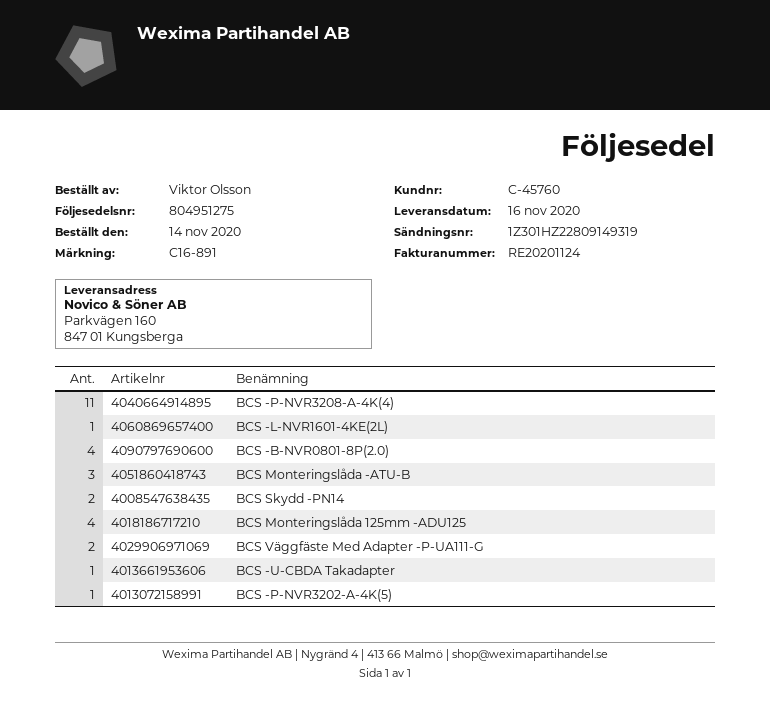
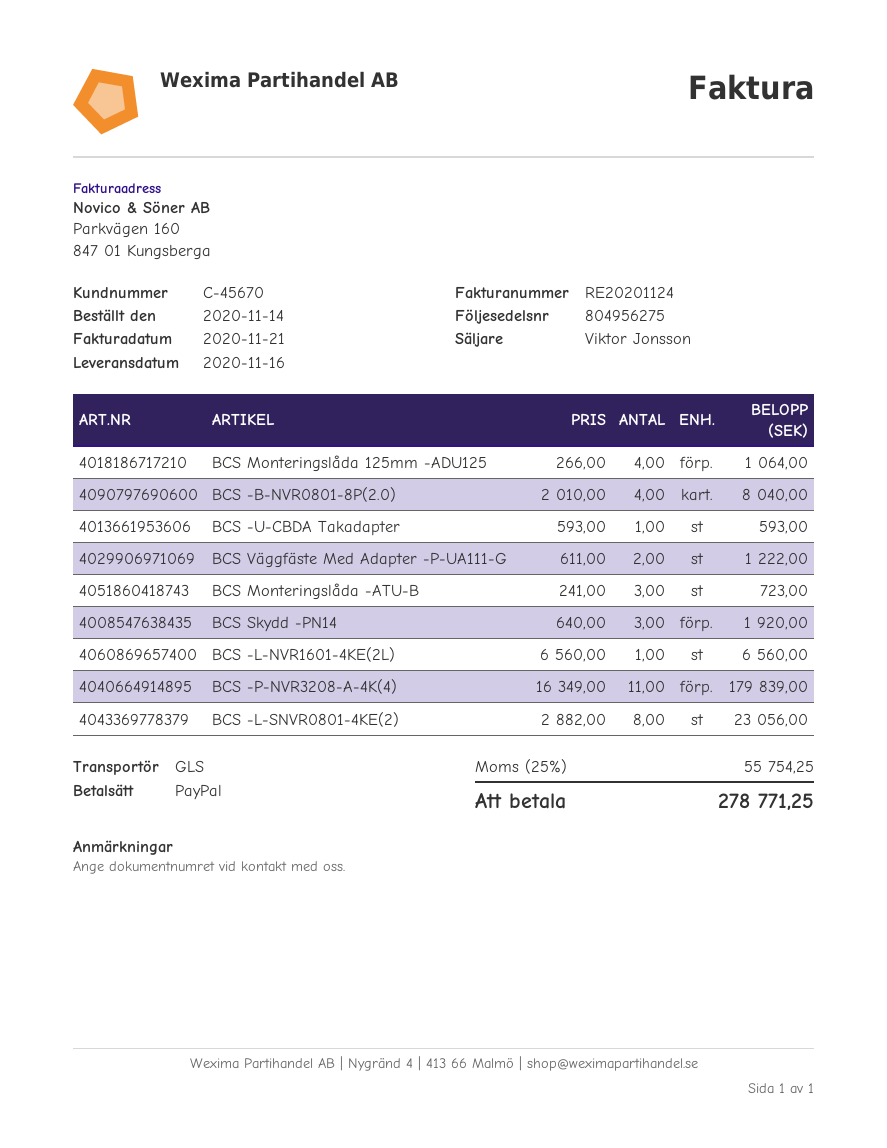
delivery note number: 804951275 -> 804956275
customer number: C-45760 -> C-45670
BCS Skydd -PN14: 2 -> 3
BCS -P-NVR3202-A-4K(5): 1 -> none
BCS -L-SNVR0801-4KE(2): none -> 8

